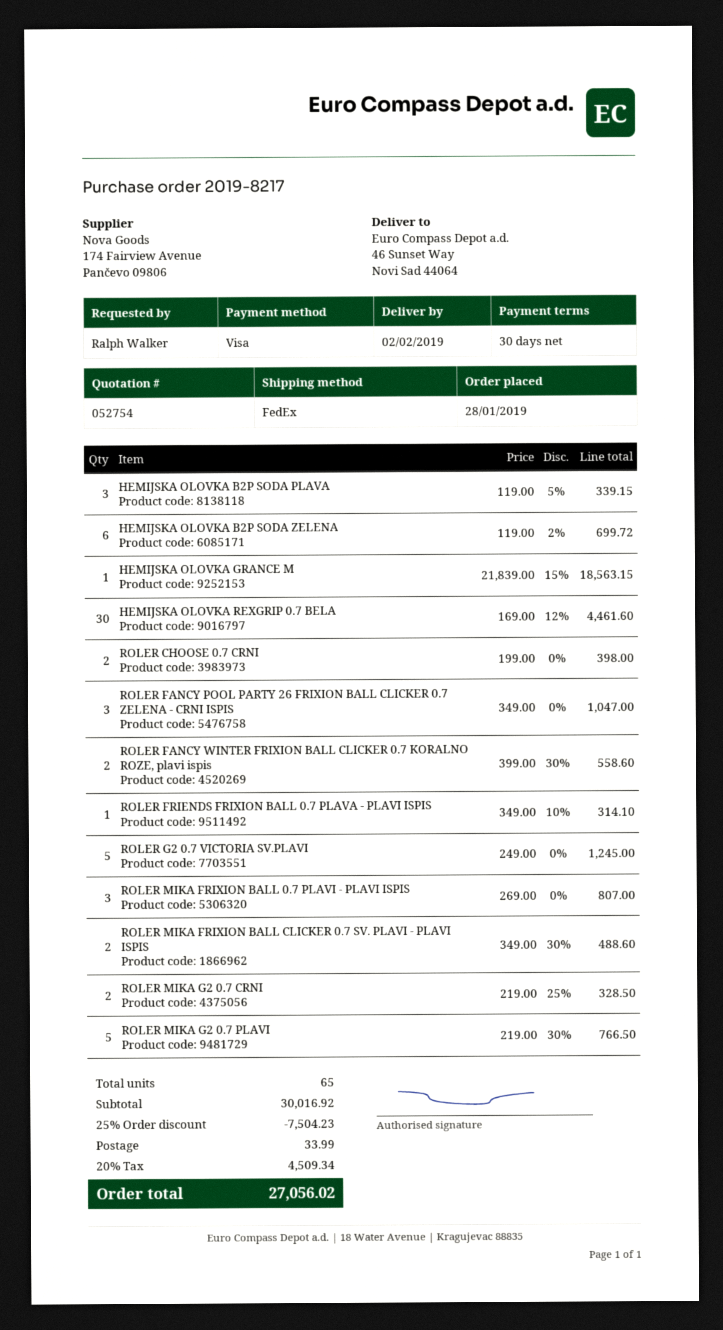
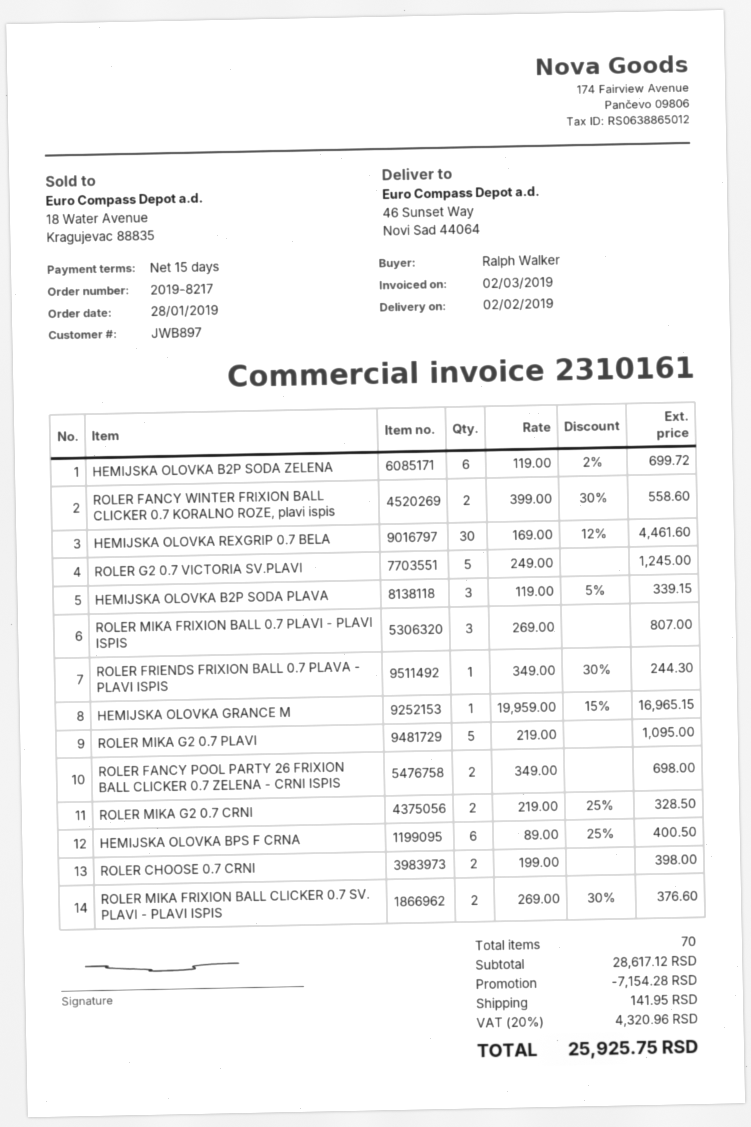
payment terms: 30 days -> 15 days
HEMIJSKA OLOVKA GRANCE M: 1 x 21839.00 - 15% = 18563.15 -> 1 x 19959.00 - 15% = 16965.15
ROLER FANCY POOL PARTY 26 FRIXION BALL CLICKER 0.7 ZELENA - CRNI ISPIS: 3 x 349.00 = 1047.00 -> 2 x 349.00 = 698.00
ROLER FRIENDS FRIXION BALL 0.7 PLAVA - PLAVI ISPIS: 1 x 349.00 - 10% = 314.10 -> 1 x 349.00 - 30% = 244.30
ROLER MIKA FRIXION BALL CLICKER 0.7 SV. PLAVI - PLAVI ISPIS: 2 x 349.00 - 30% = 488.60 -> 2 x 269.00 - 30% = 376.60
ROLER MIKA G2 0.7 PLAVI: 5 x 219.00 - 30% = 766.50 -> 5 x 219.00 = 1095.00
HEMIJSKA OLOVKA BPS F CRNA: none -> 6 x 89.00 - 25% = 400.50
total quantity: 65 -> 70
subtotal: 30016.92 -> 28617.12
discount: 7504.23 -> 7154.28
shipping: 33.99 -> 141.95
tax: 20% = 4509.34 -> 20% = 4320.96
total: 27056.02 -> 25925.75

